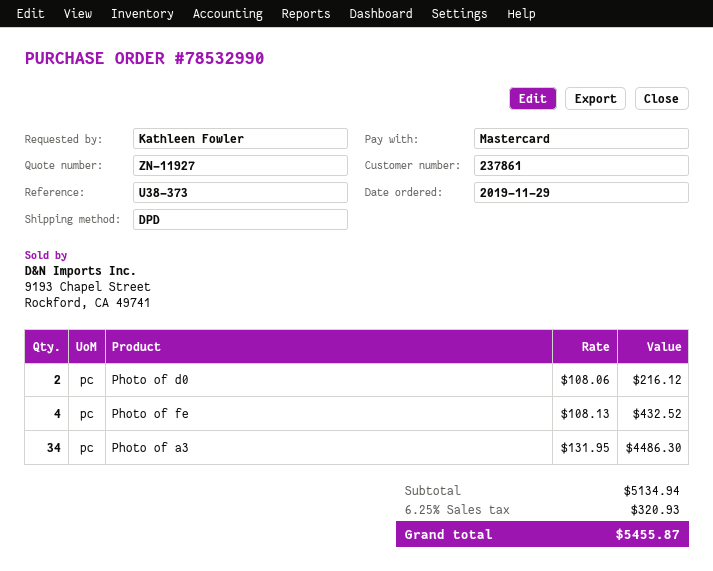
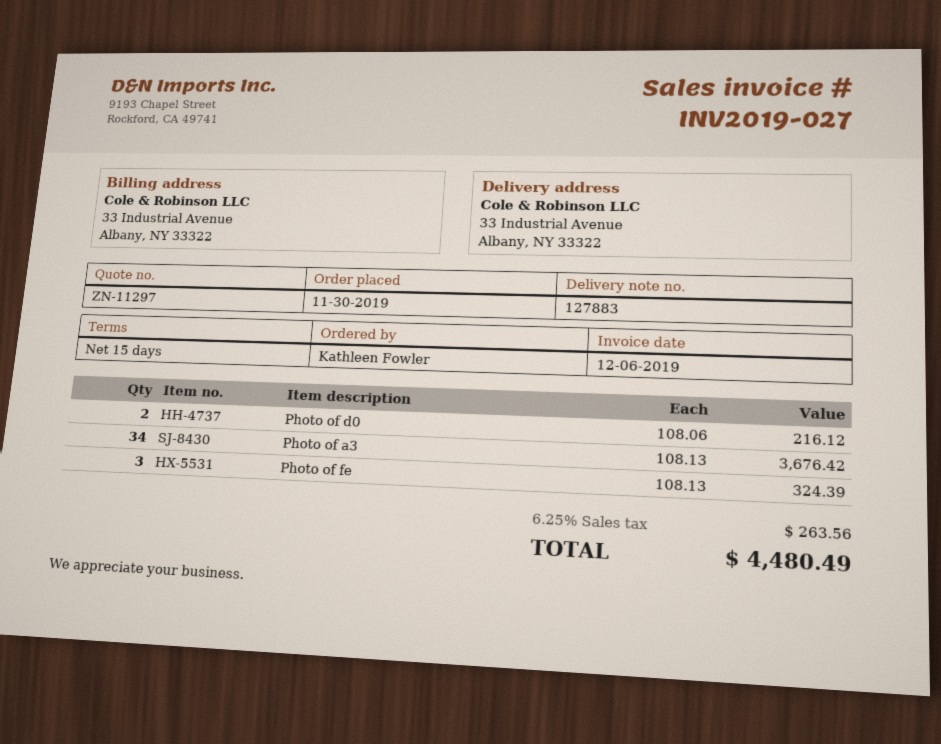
quote number: ZN-11927 -> ZN-11297
order date: 2019-11-29 -> 2019-11-30
Photo of fe: 4 x 108.13 = 432.52 -> 3 x 108.13 = 324.39
Photo of a3: 34 x 131.95 = 4486.30 -> 34 x 108.13 = 3676.42
tax: 6.25% = 320.93 -> 6.25% = 263.56
total: 5455.87 -> 4480.49

